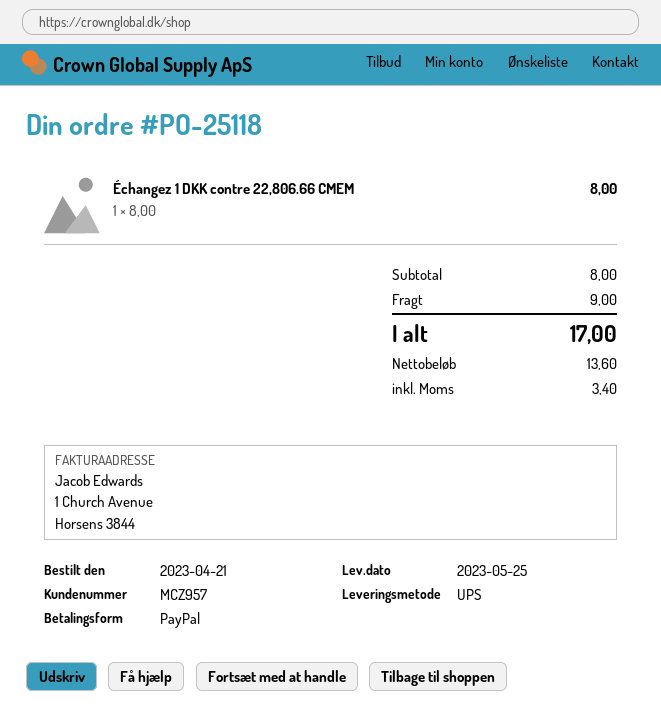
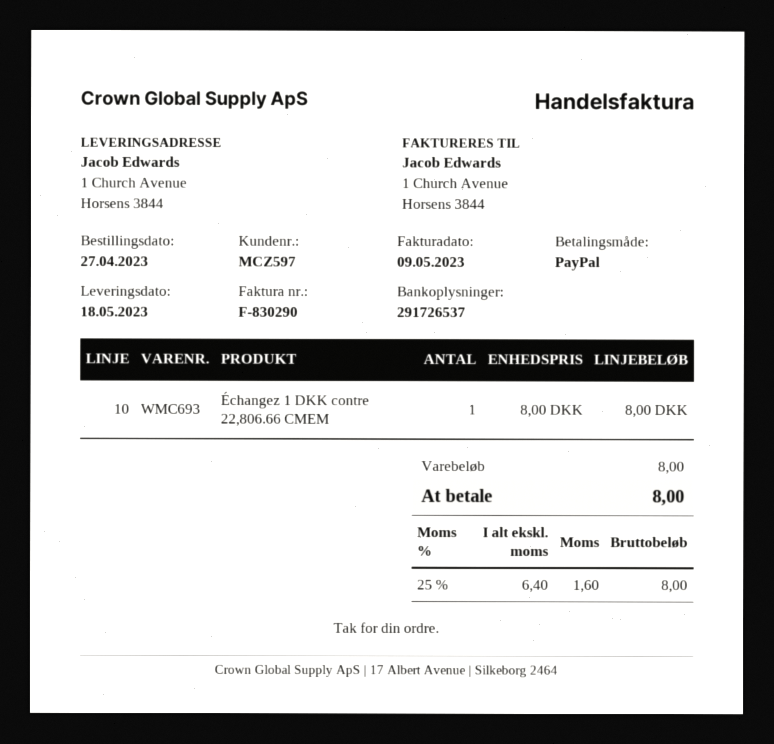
order date: 2023-04-21 -> 2023-04-27
delivery date: 2023-05-25 -> 2023-05-18
customer number: MCZ957 -> MCZ597
shipping: 9.00 -> none
net: 13.60 -> 6.40
tax: 3.40 -> 1.60
total: 17.00 -> 8.00

